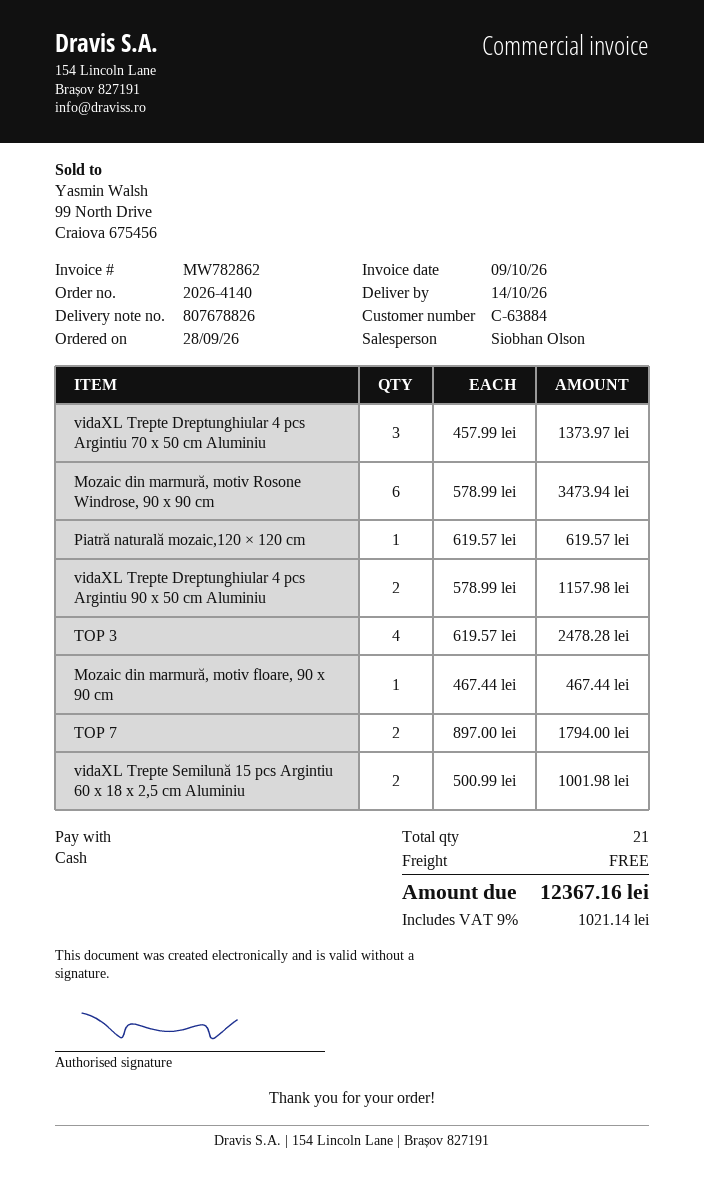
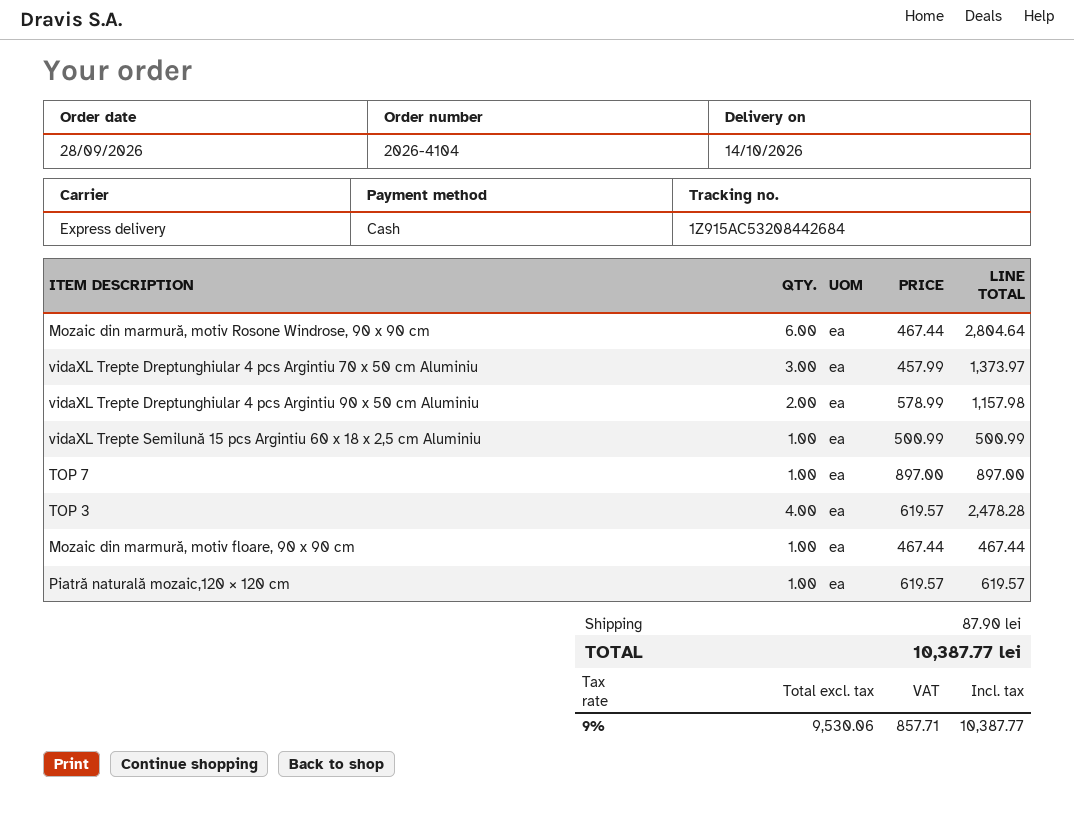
order number: 2026-4140 -> 2026-4104
Mozaic din marmură, motiv Rosone Windrose, 90 x 90 cm: 6 x 578.99 = 3473.94 -> 6 x 467.44 = 2804.64
TOP 7: 2 x 897.00 = 1794.00 -> 1 x 897.00 = 897.00
vidaXL Trepte Semilună 15 pcs Argintiu 60 x 18 x 2,5 cm Aluminiu: 2 x 500.99 = 1001.98 -> 1 x 500.99 = 500.99
shipping: 0.00 -> 87.90
tax: 9% = 1021.14 -> 9% = 857.71
total: 12367.16 -> 10387.77

